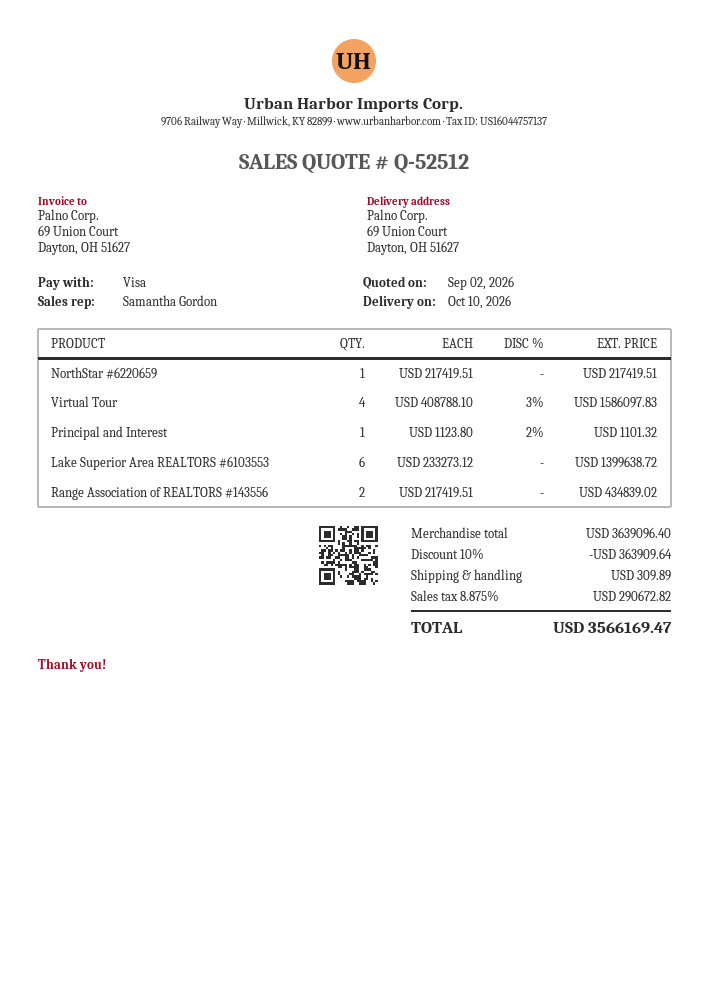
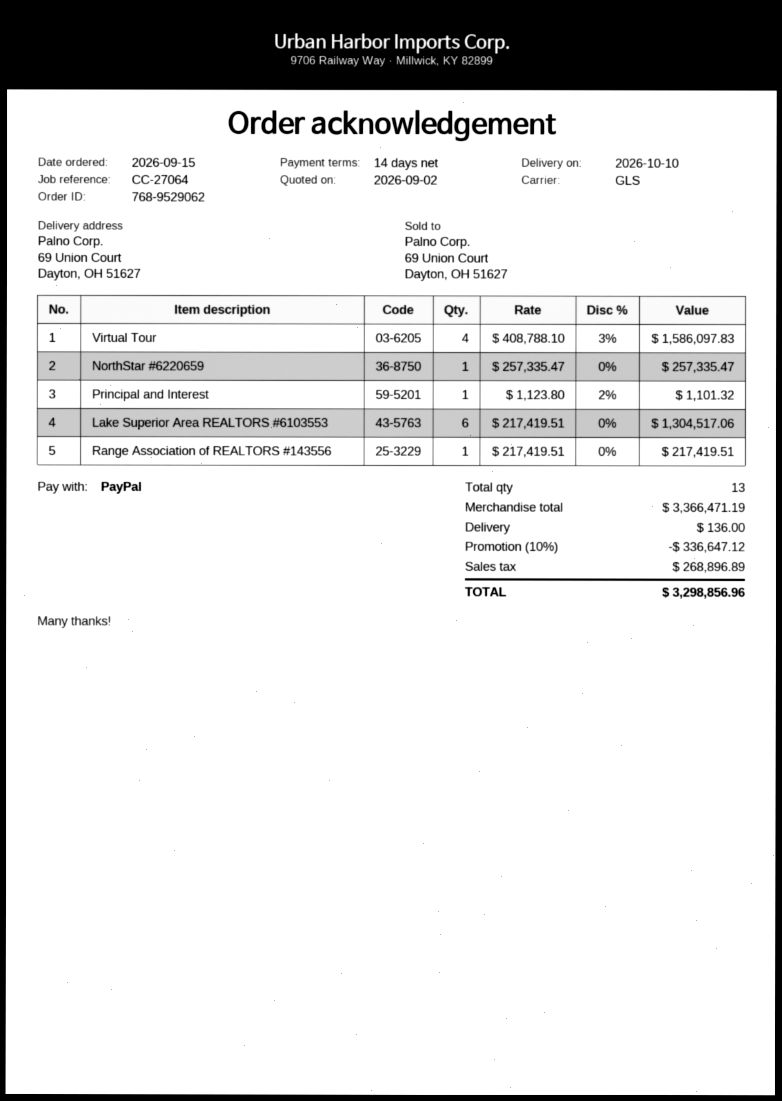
payment method: Visa -> PayPal
NorthStar #6220659: 1 x 217419.51 = 217419.51 -> 1 x 257335.47 = 257335.47
Lake Superior Area REALTORS #6103553: 6 x 233273.12 = 1399638.72 -> 6 x 217419.51 = 1304517.06
Range Association of REALTORS #143556: 2 x 217419.51 = 434839.02 -> 1 x 217419.51 = 217419.51
subtotal: 3639096.40 -> 3366471.19
discount: 10% = 363909.64 -> 10% = 336647.12
shipping: 309.89 -> 136.00
tax: 290672.82 -> 268896.89
total: 3566169.47 -> 3298856.96

